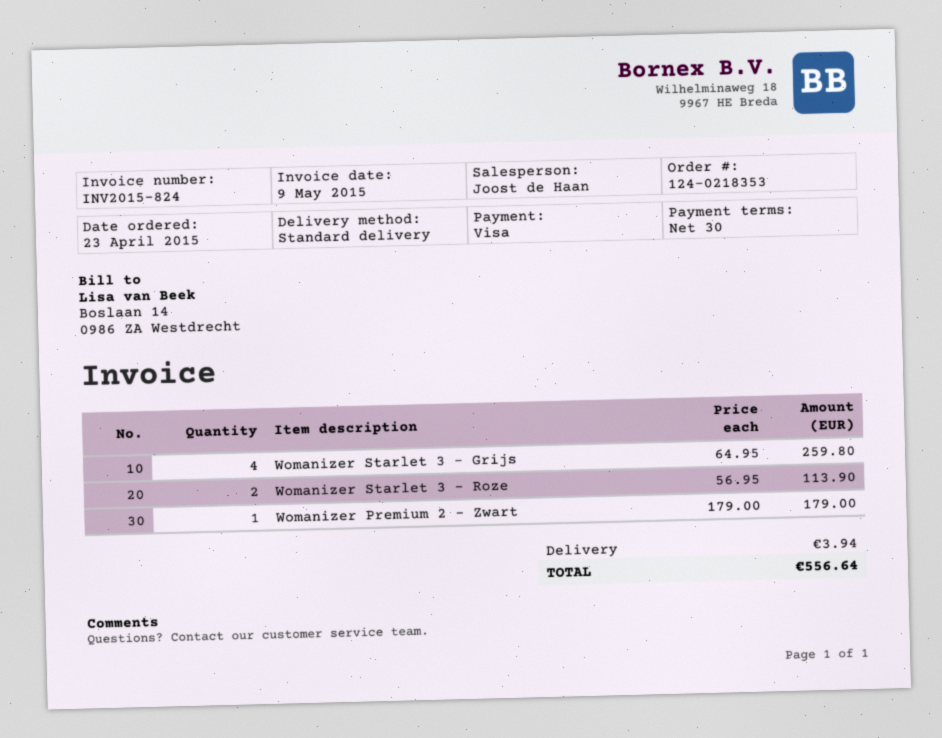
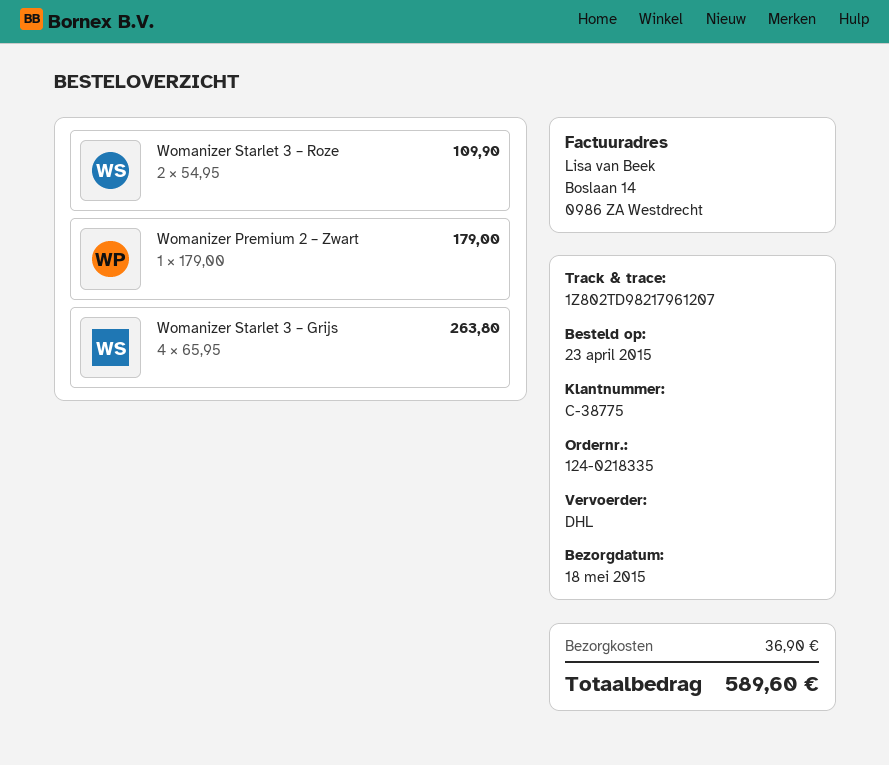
order number: 124-0218353 -> 124-0218335
shipping method: standard -> DHL
Womanizer Starlet 3 – Grijs: 4 x 64.95 = 259.80 -> 4 x 65.95 = 263.80
Womanizer Starlet 3 – Roze: 2 x 56.95 = 113.90 -> 2 x 54.95 = 109.90
shipping: 3.94 -> 36.90
total: 556.64 -> 589.60

